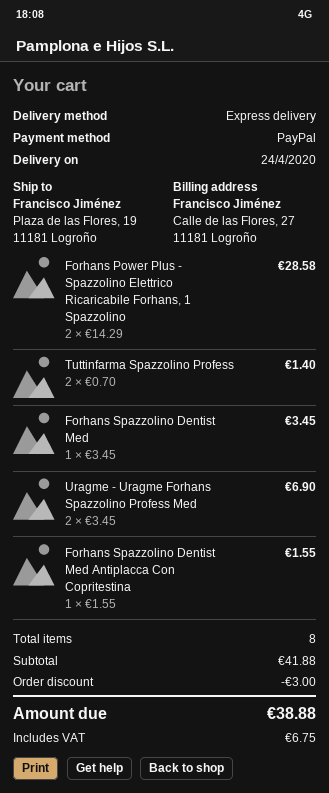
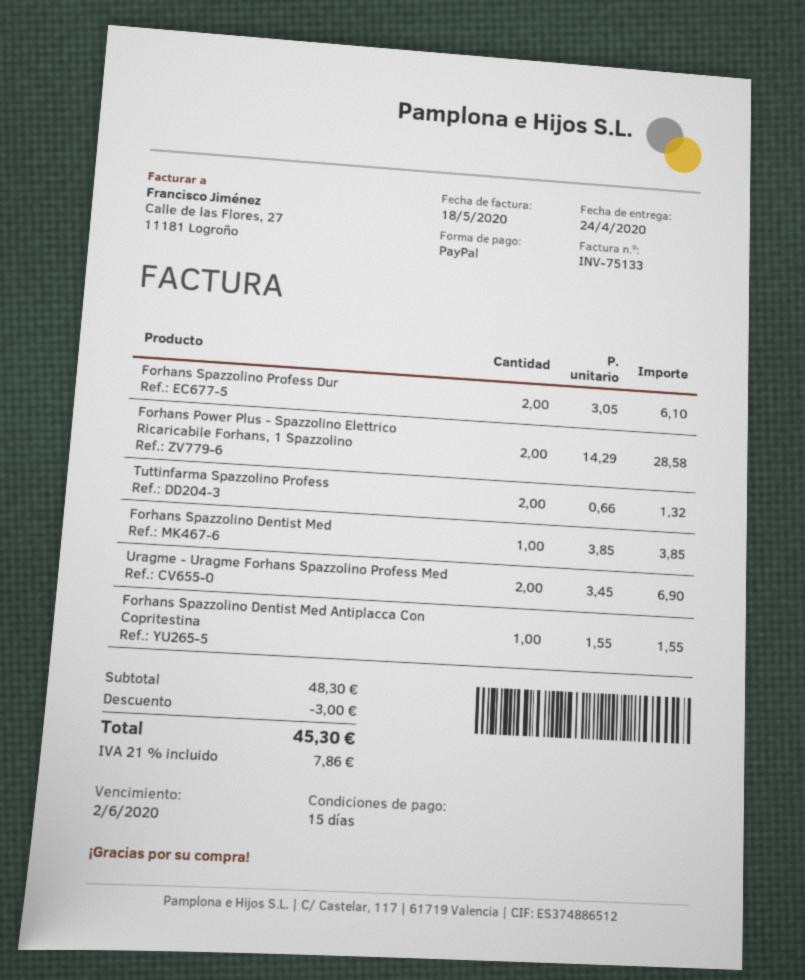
Tuttinfarma Spazzolino Profess: 2 x 0.70 = 1.40 -> 2 x 0.66 = 1.32
Forhans Spazzolino Dentist Med: 1 x 3.45 = 3.45 -> 1 x 3.85 = 3.85
Forhans Spazzolino Profess Dur: none -> 2 x 3.05 = 6.10
subtotal: 41.88 -> 48.30
tax: 6.75 -> 7.86
total: 38.88 -> 45.30

